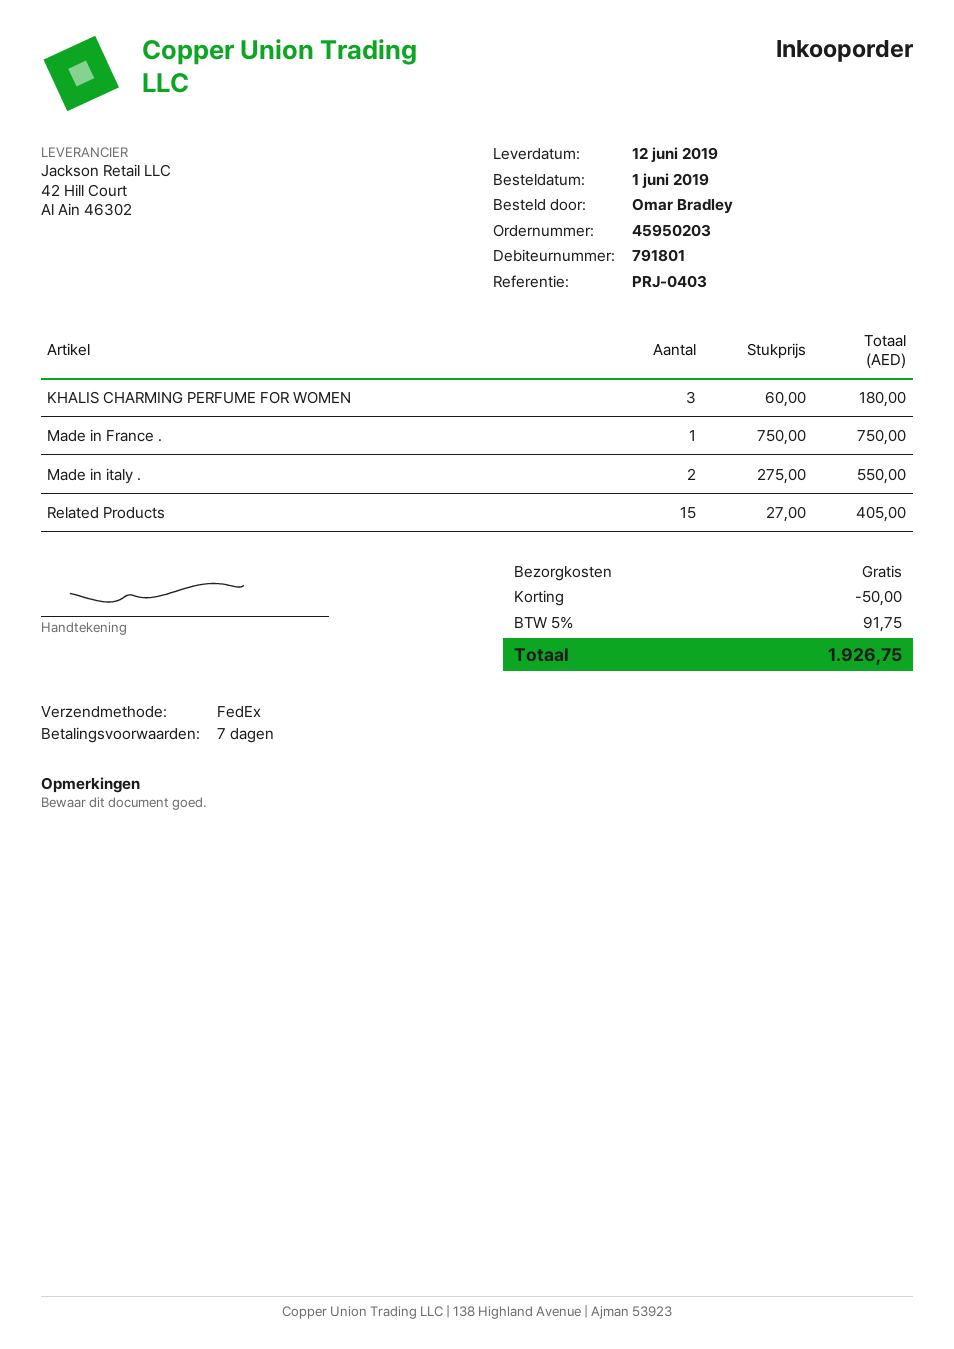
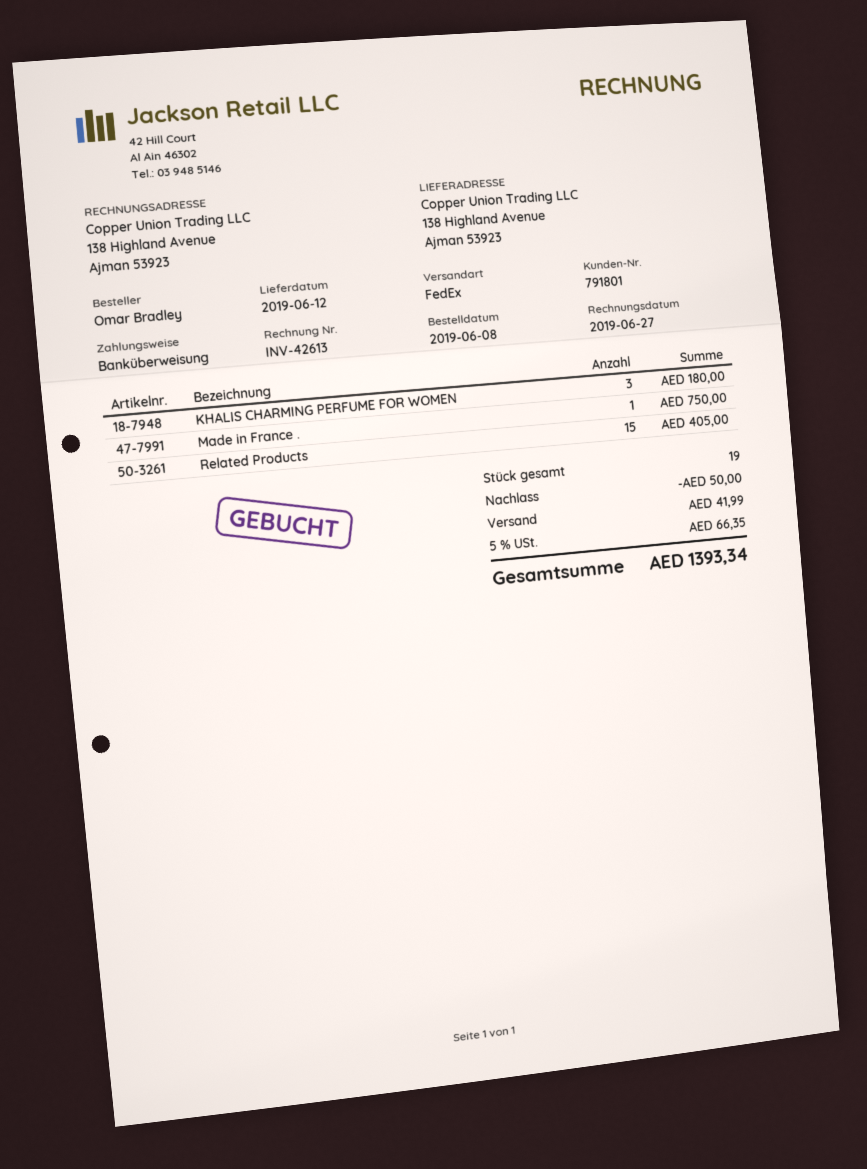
order date: 2019-06-01 -> 2019-06-08
Made in italy .: 2 for 550.00 -> none
shipping: 0.00 -> 41.99
tax: 5% = 91.75 -> 5% = 66.35
total: 1926.75 -> 1393.34

